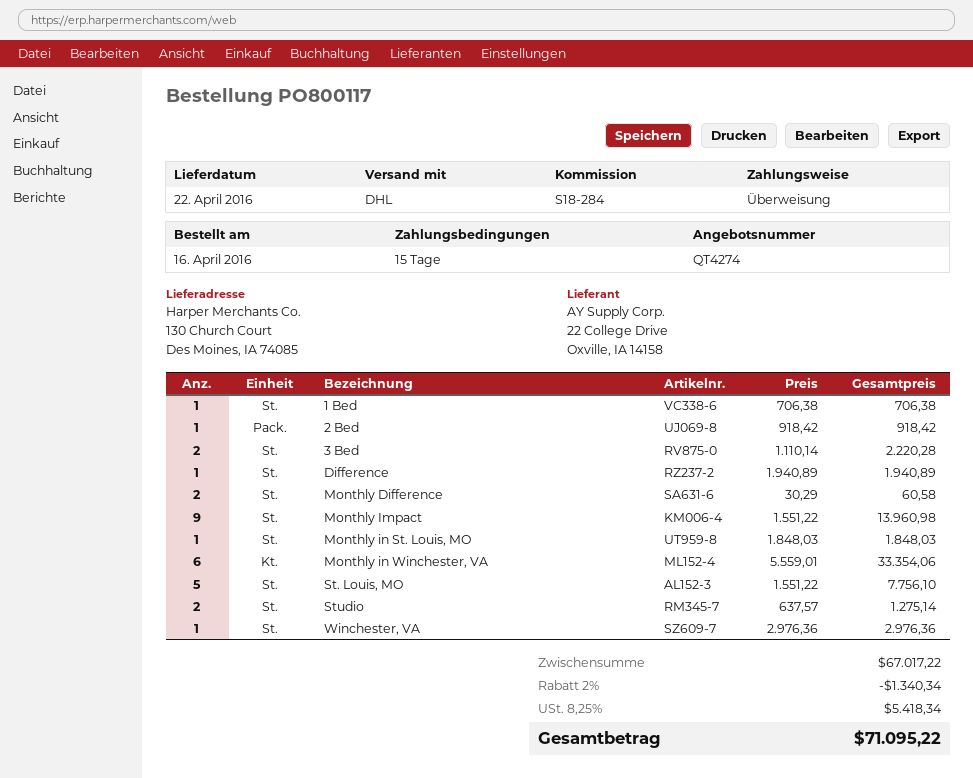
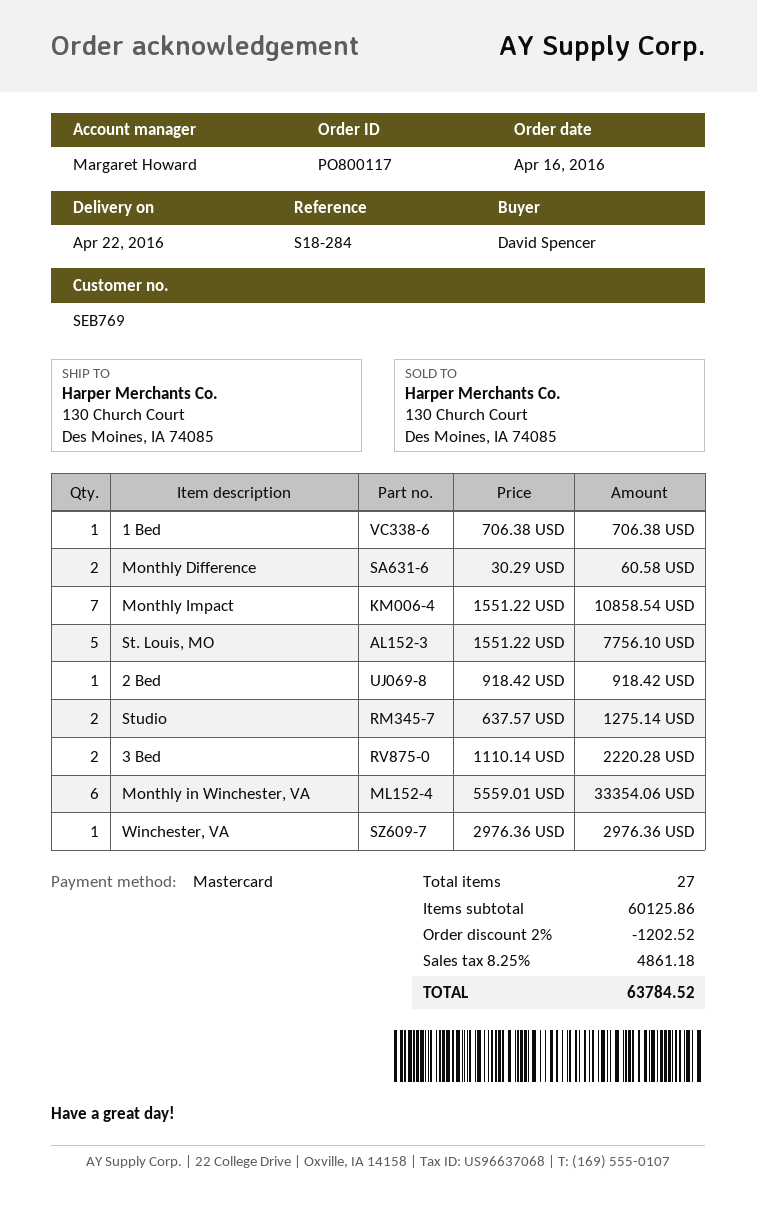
payment method: bank transfer -> Mastercard
Difference: 1 x 1940.89 = 1940.89 -> none
Monthly Impact: 9 x 1551.22 = 13960.98 -> 7 x 1551.22 = 10858.54
Monthly in St. Louis, MO: 1 x 1848.03 = 1848.03 -> none
subtotal: 67017.22 -> 60125.86
discount: 2% = 1340.34 -> 2% = 1202.52
tax: 8.25% = 5418.34 -> 8.25% = 4861.18
total: 71095.22 -> 63784.52

